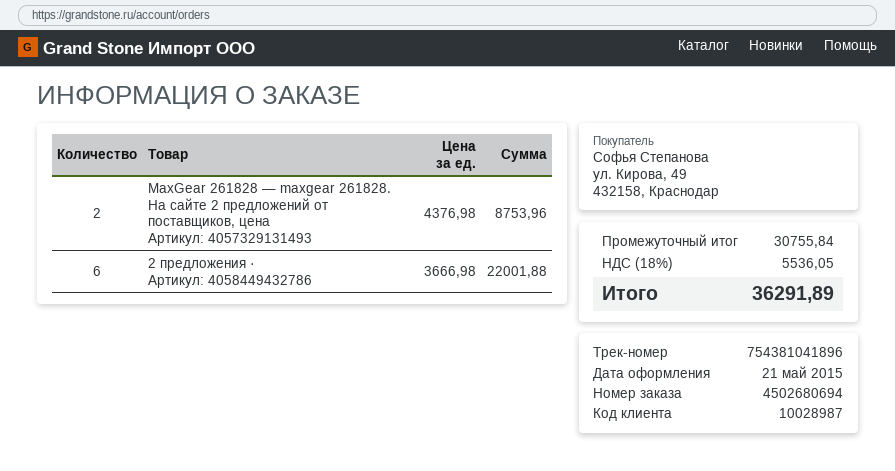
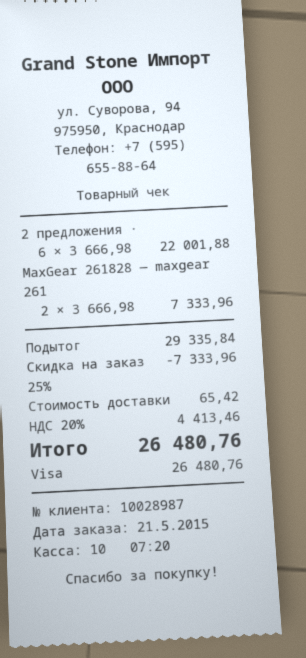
MaxGear 261828 — maxgear 261828. На сайте 2 предложений от поставщиков, цена: 2 x 4376.98 = 8753.96 -> 2 x 3666.98 = 7333.96
subtotal: 30755.84 -> 29335.84
discount: none -> 25% = 7333.96
shipping: none -> 65.42
tax: 18% = 5536.05 -> 20% = 4413.46
total: 36291.89 -> 26480.76

